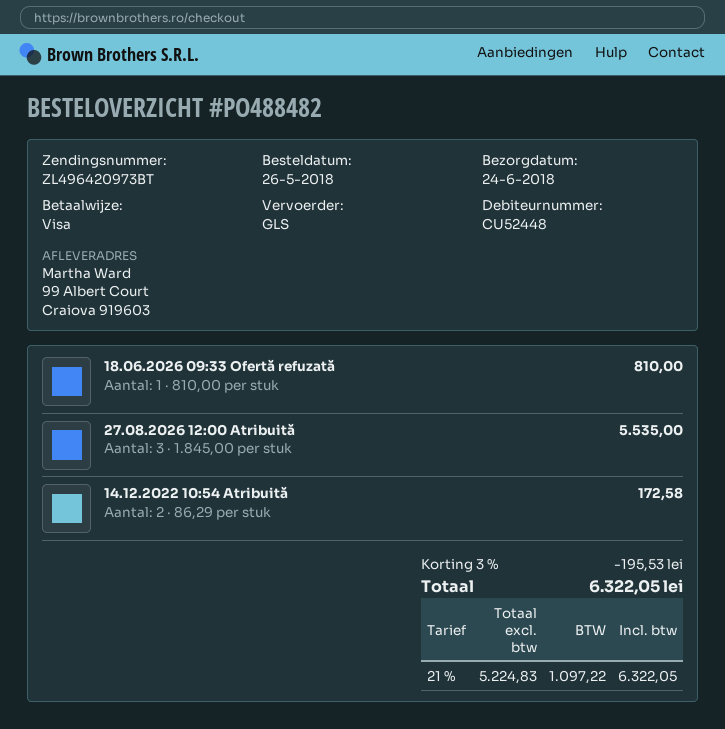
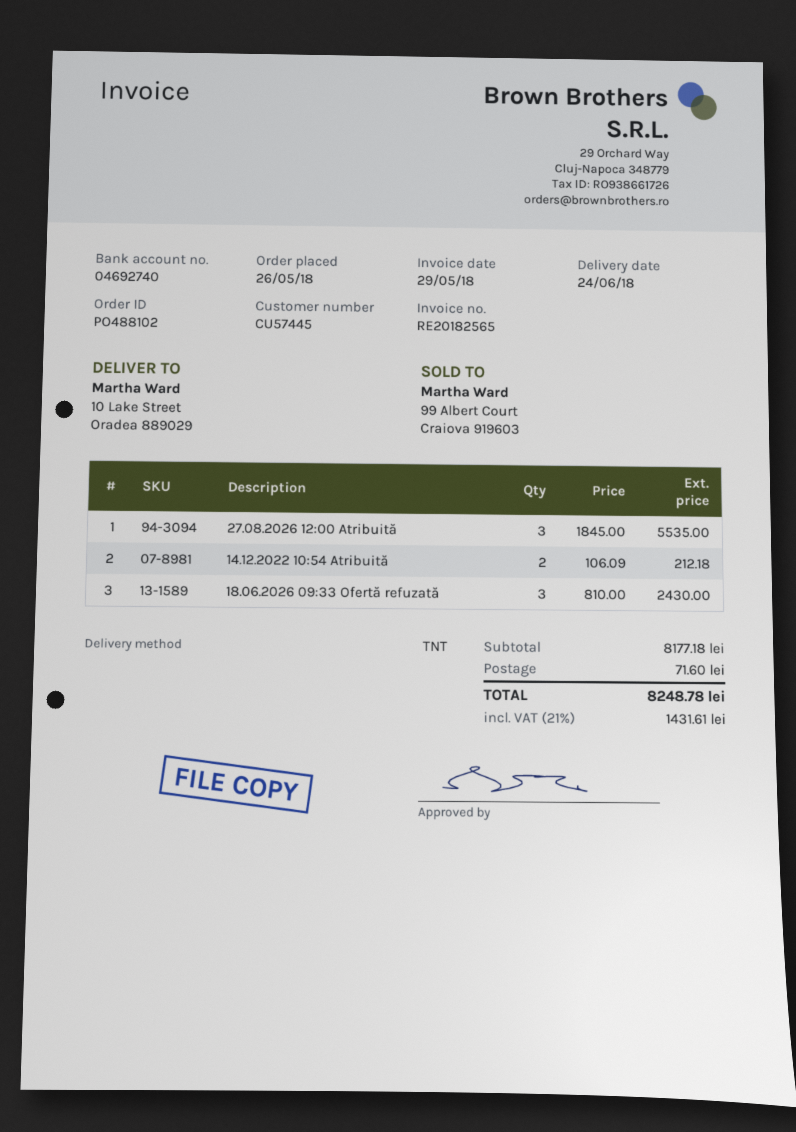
order number: PO488482 -> PO488102
customer number: CU52448 -> CU57445
shipping method: GLS -> TNT
ship to: 99 Albert Court, Craiova 919603 -> 10 Lake Street, Oradea 889029
18.06.2026 09:33 Ofertă refuzată: 1 x 810.00 = 810.00 -> 3 x 810.00 = 2430.00
14.12.2022 10:54 Atribuită: 2 x 86.29 = 172.58 -> 2 x 106.09 = 212.18
discount: 3% = 195.53 -> none
shipping: none -> 71.60
tax: 21% = 1097.22 -> 21% = 1431.61
total: 6322.05 -> 8248.78

